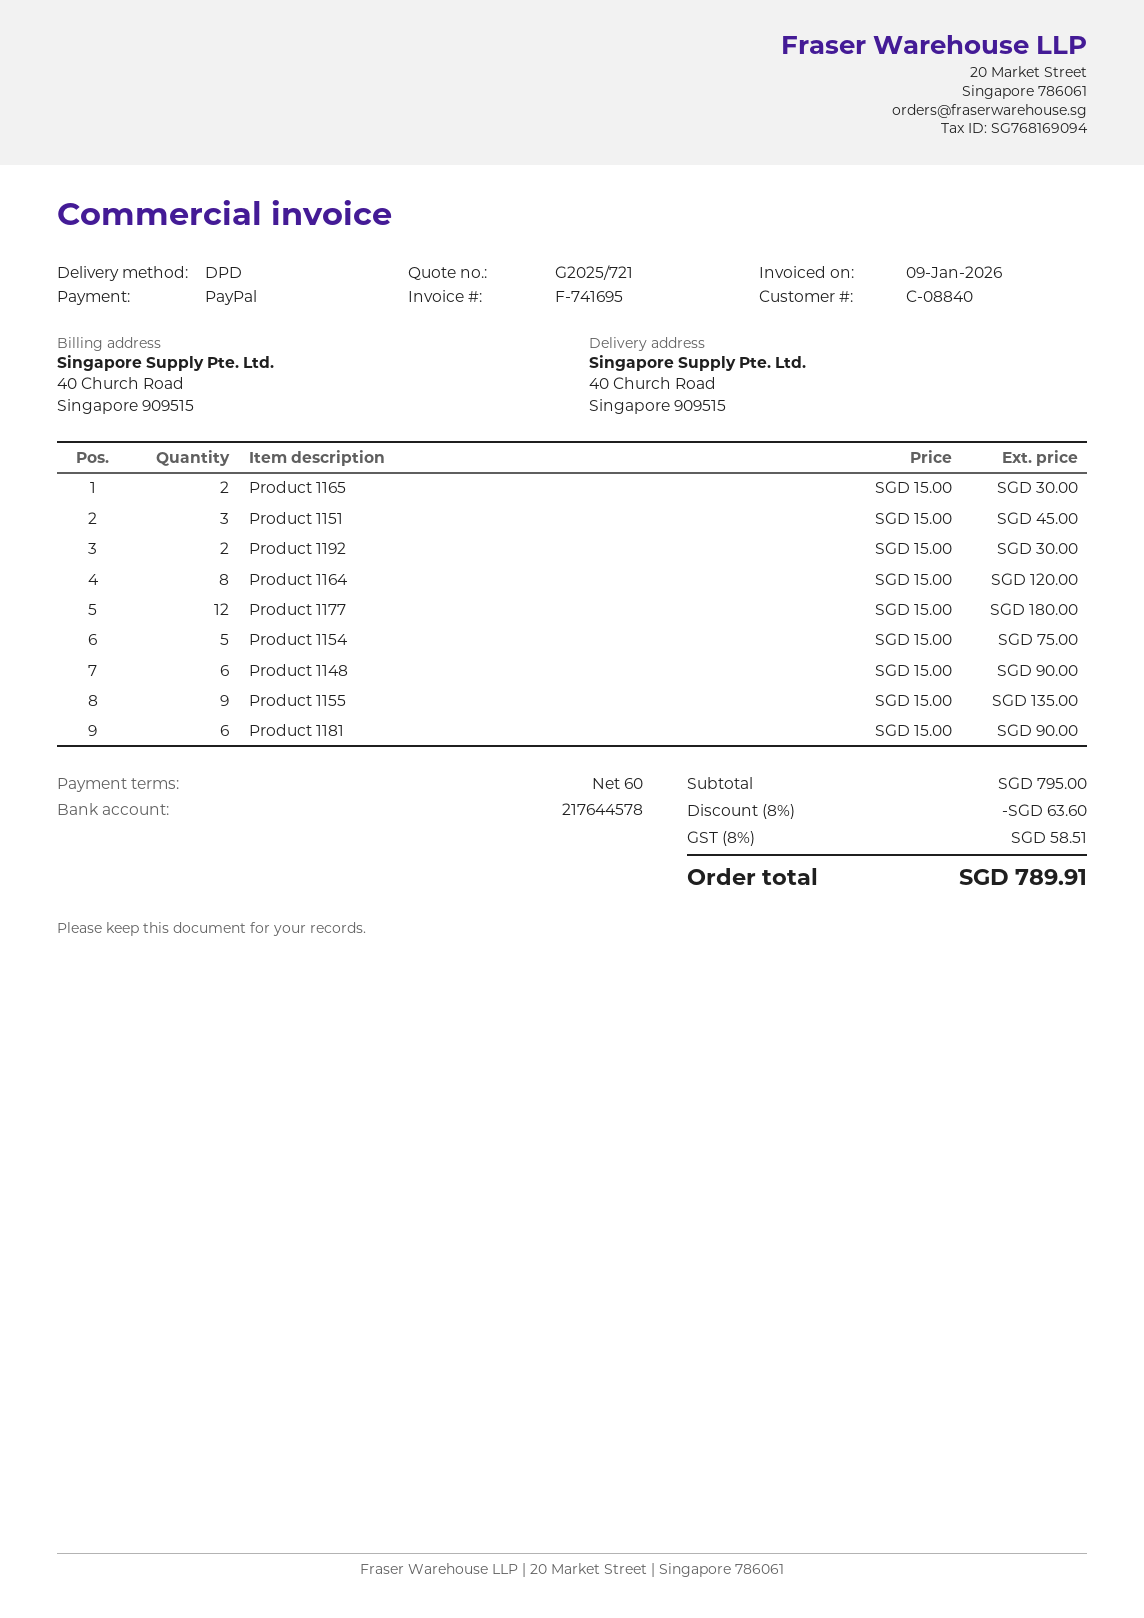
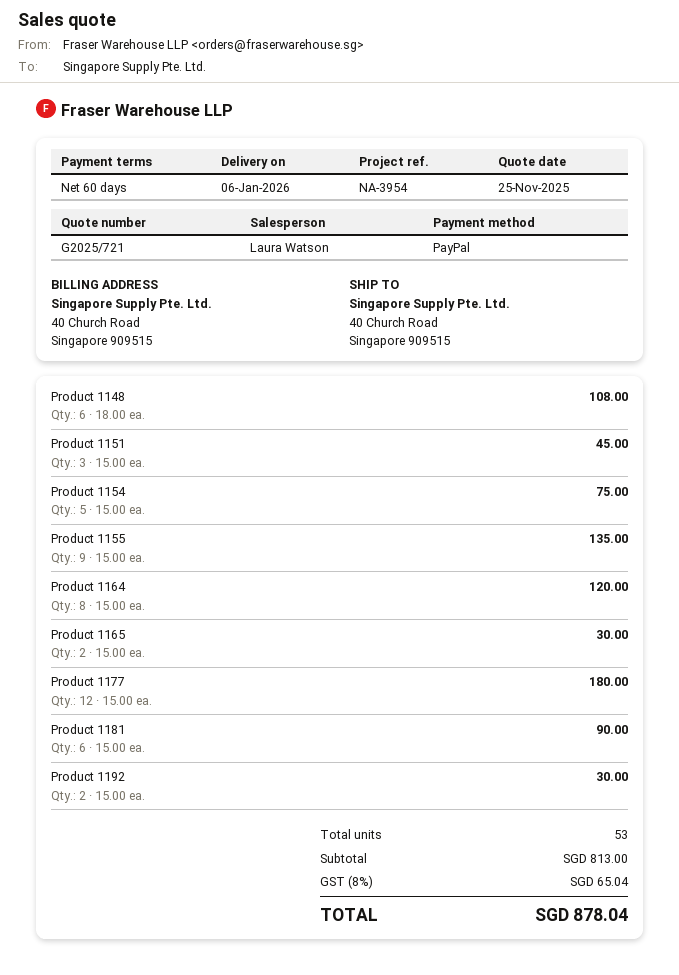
Product 1148: 6 x 15.00 = 90.00 -> 6 x 18.00 = 108.00
subtotal: 795.00 -> 813.00
discount: 8% = 63.60 -> none
tax: 8% = 58.51 -> 8% = 65.04
total: 789.91 -> 878.04

